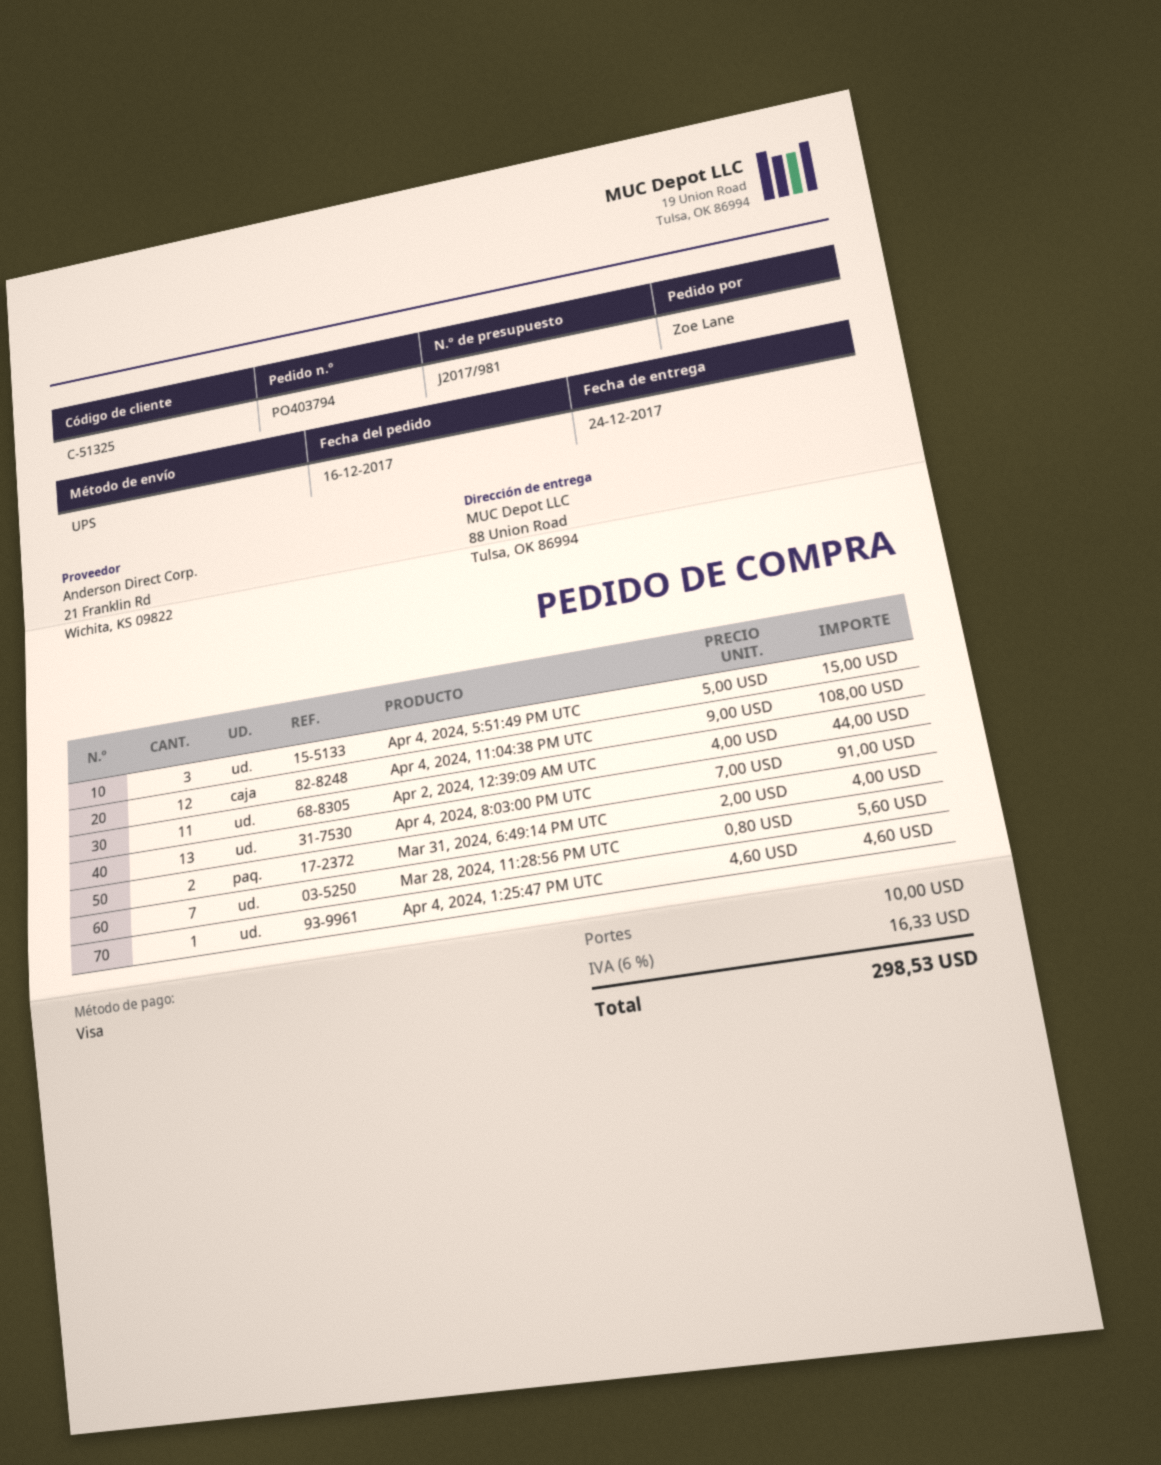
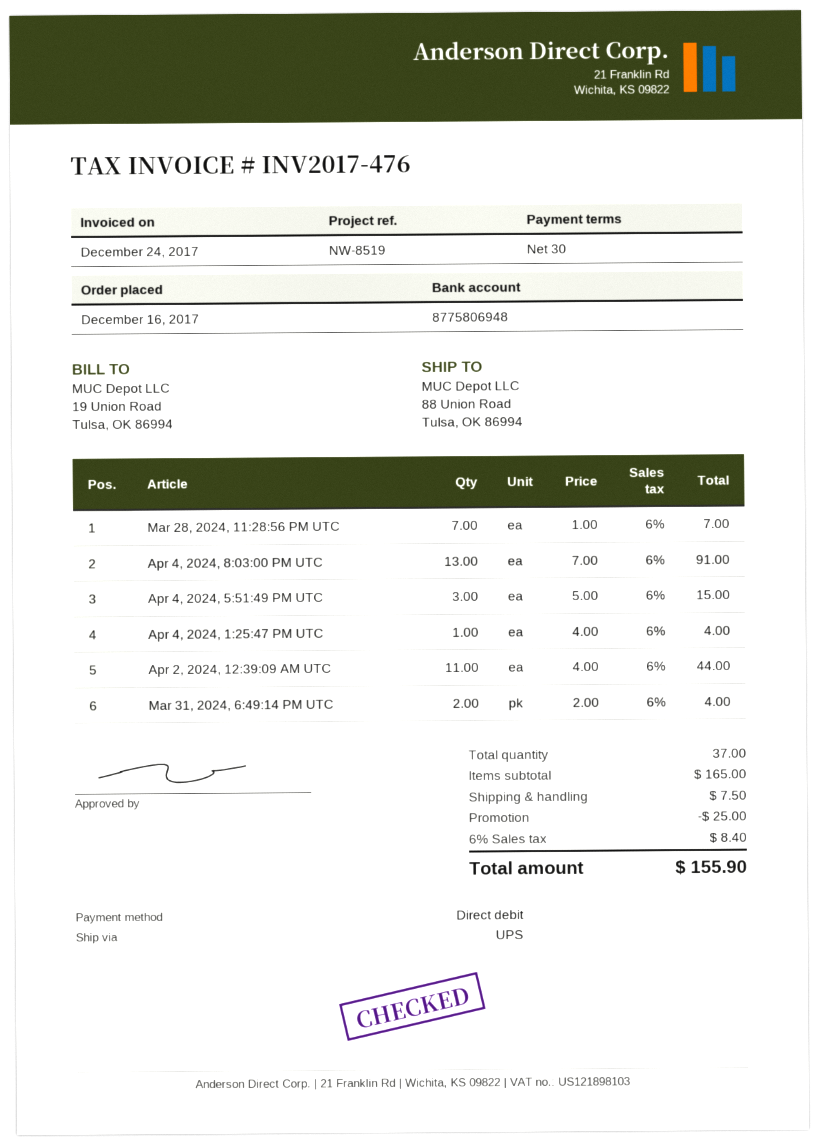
payment method: Visa -> direct debit
Apr 4, 2024, 11:04:38 PM UTC: 12 x 9.00 = 108.00 -> none
Mar 28, 2024, 11:28:56 PM UTC: 7 x 0.80 = 5.60 -> 7 x 1.00 = 7.00
Apr 4, 2024, 1:25:47 PM UTC: 1 x 4.60 = 4.60 -> 1 x 4.00 = 4.00
discount: none -> 25.00
shipping: 10.00 -> 7.50
tax: 6% = 16.33 -> 6% = 8.40
total: 298.53 -> 155.90

